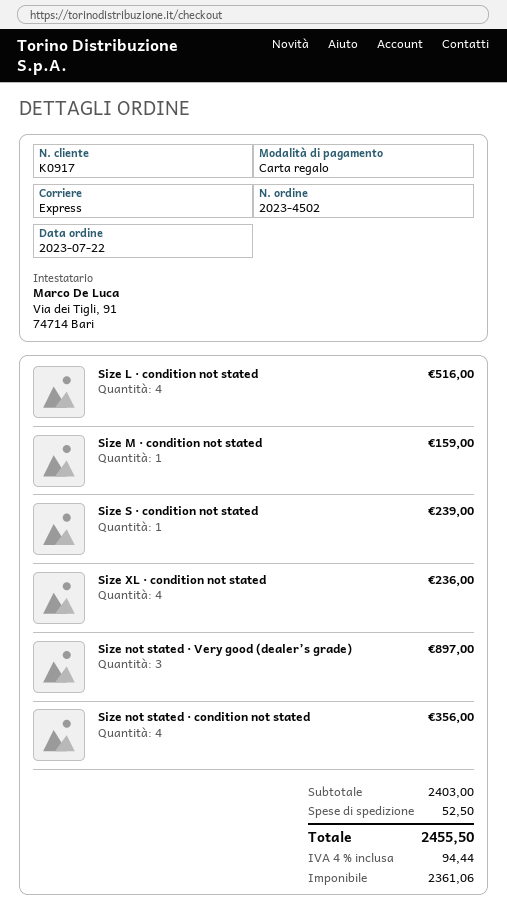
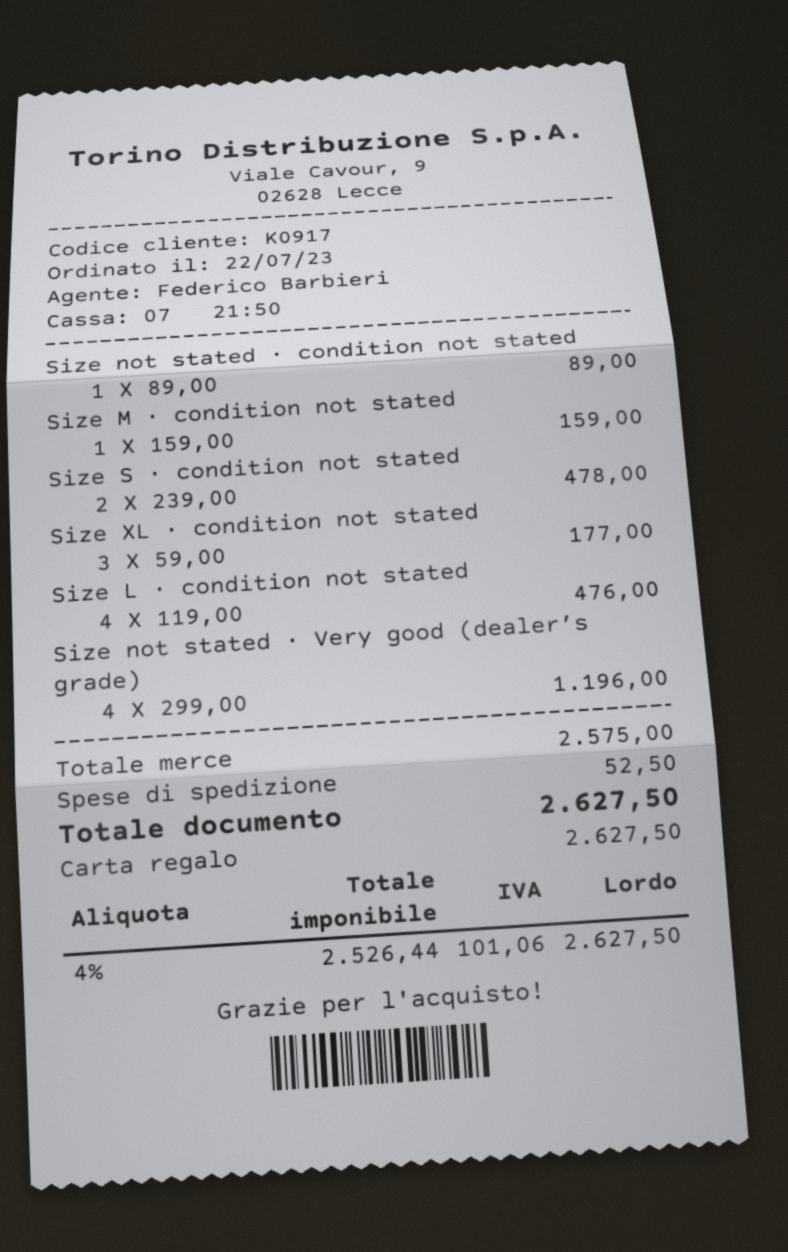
Size L · condition not stated: 4 for 516.00 -> 4 for 476.00
Size S · condition not stated: 1 for 239.00 -> 2 for 478.00
Size XL · condition not stated: 4 for 236.00 -> 3 for 177.00
Size not stated · Very good (dealer’s grade): 3 for 897.00 -> 4 for 1196.00
Size not stated · condition not stated: 4 for 356.00 -> 1 for 89.00
subtotal: 2403.00 -> 2575.00
net: 2361.06 -> 2526.44
tax: 4% = 94.44 -> 4% = 101.06
total: 2455.50 -> 2627.50

